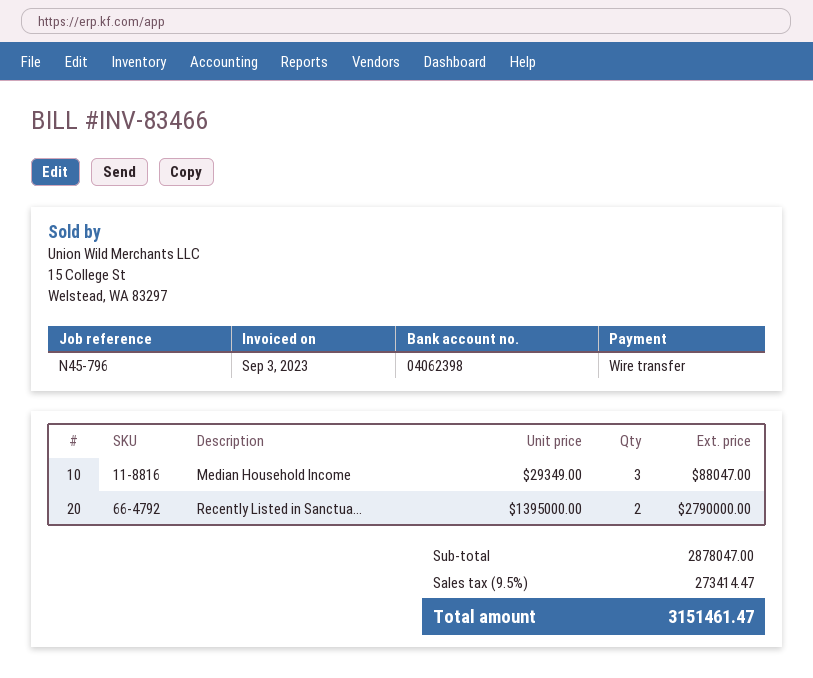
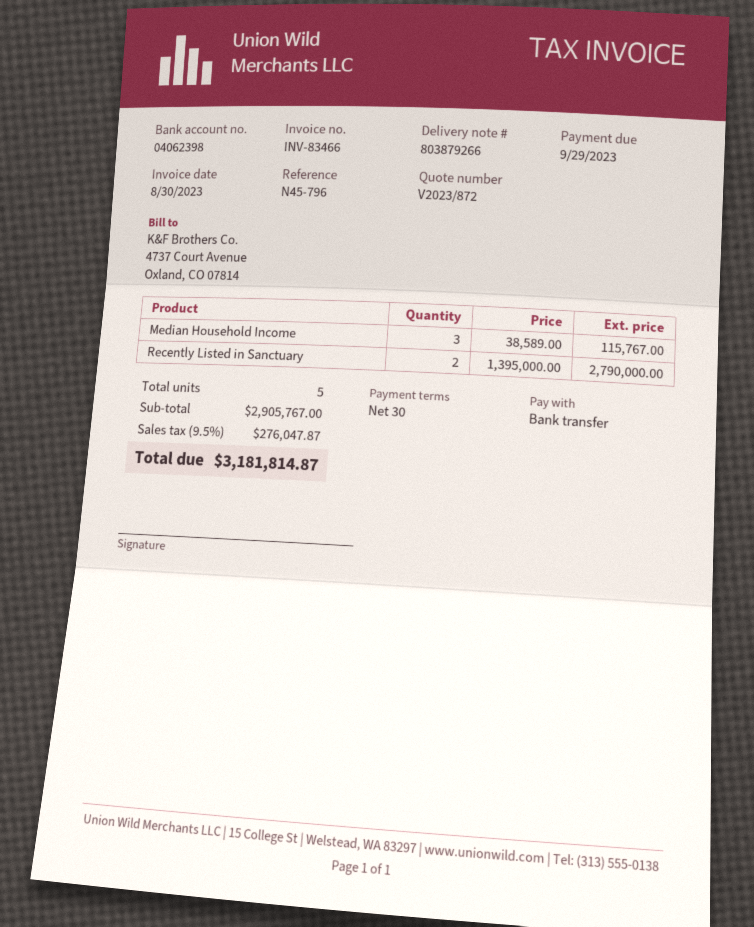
invoice date: 2023-09-03 -> 2023-08-30
Median Household Income: 3 x 29349.00 = 88047.00 -> 3 x 38589.00 = 115767.00
subtotal: 2878047.00 -> 2905767.00
tax: 9.5% = 273414.47 -> 9.5% = 276047.87
total: 3151461.47 -> 3181814.87

